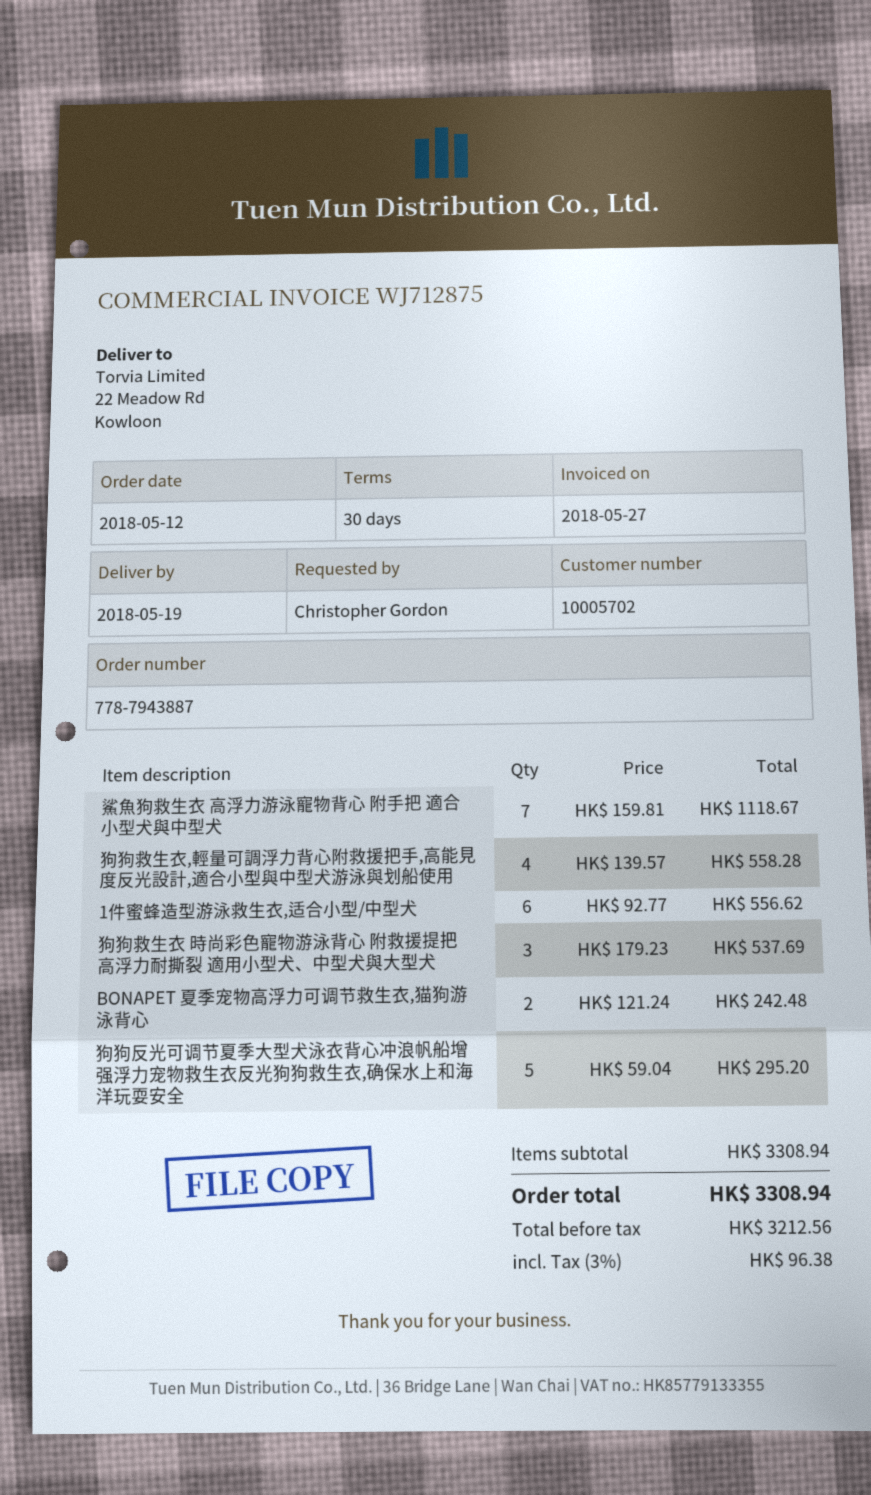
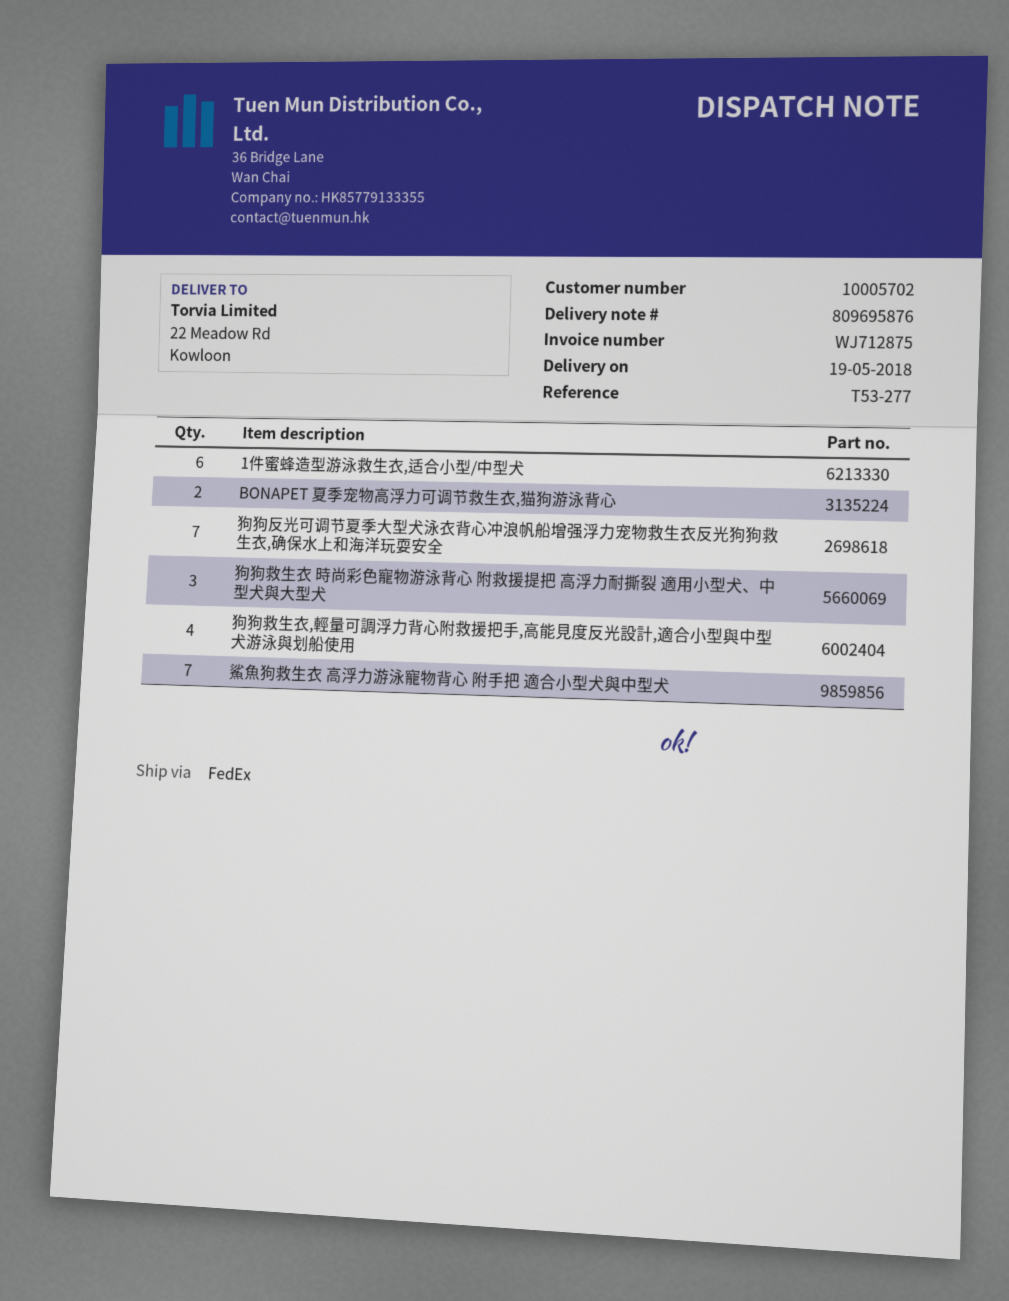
狗狗反光可调节夏季大型犬泳衣背心冲浪帆船增强浮力宠物救生衣反光狗狗救生衣,确保水上和海洋玩耍安全: 5 -> 7

